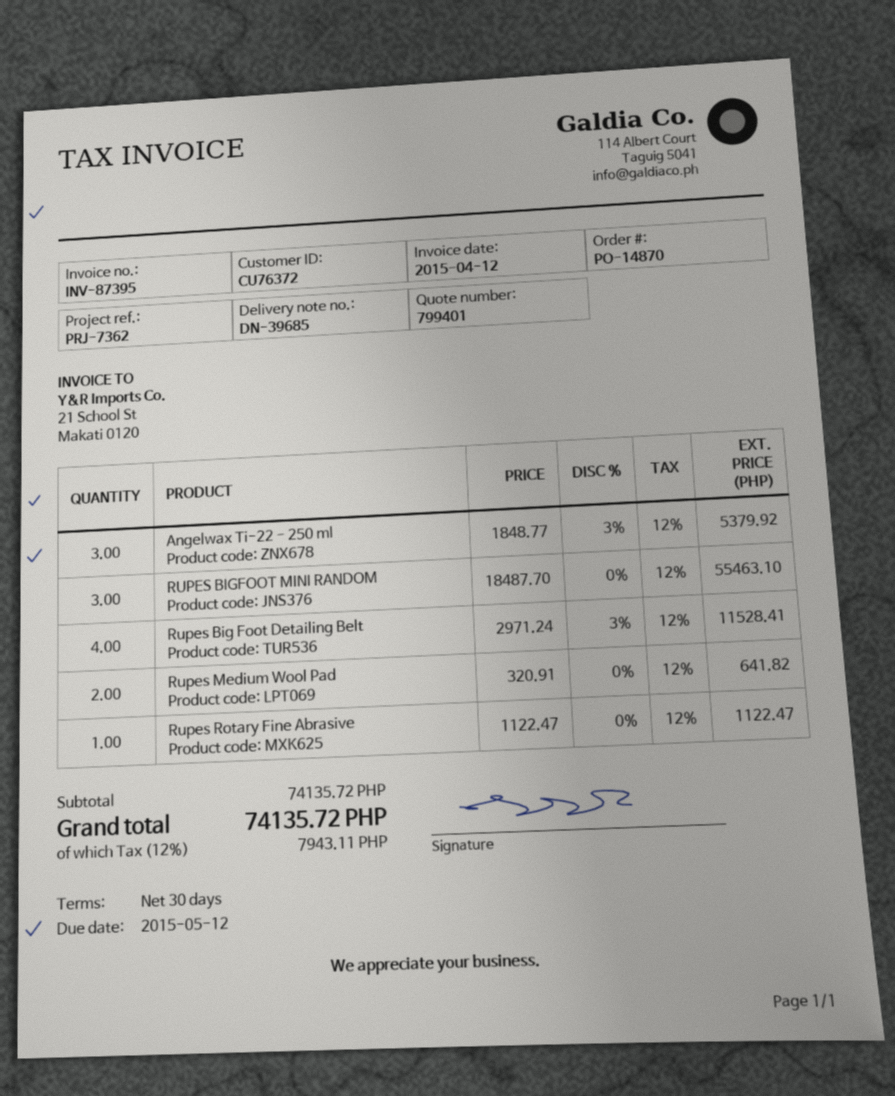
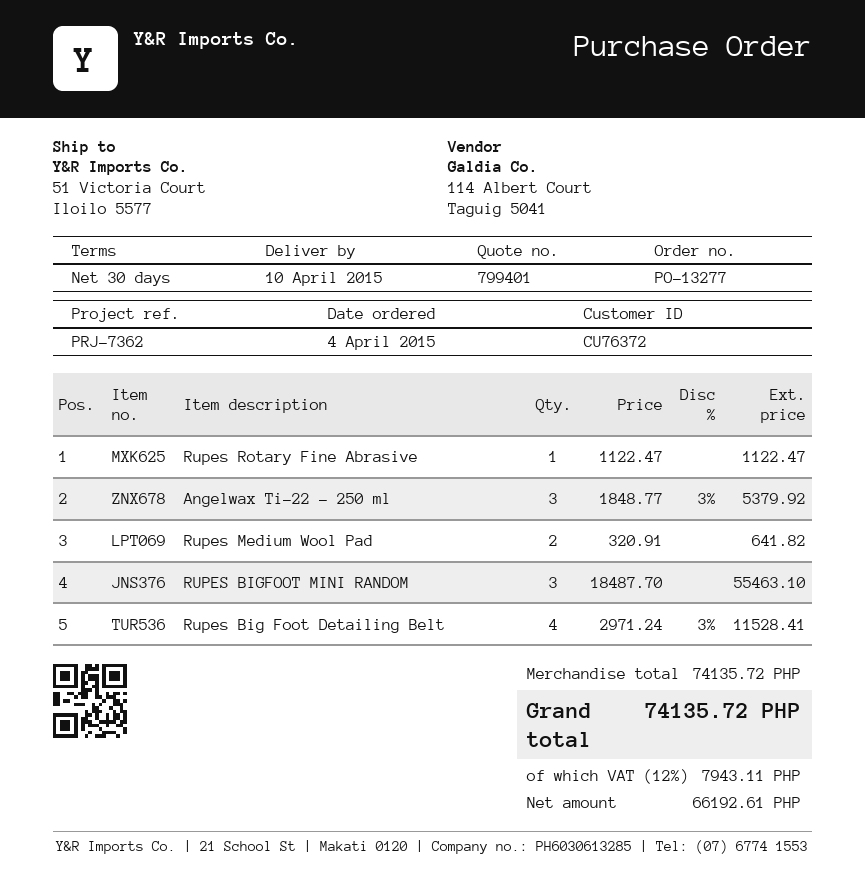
order number: PO-14870 -> PO-13277

